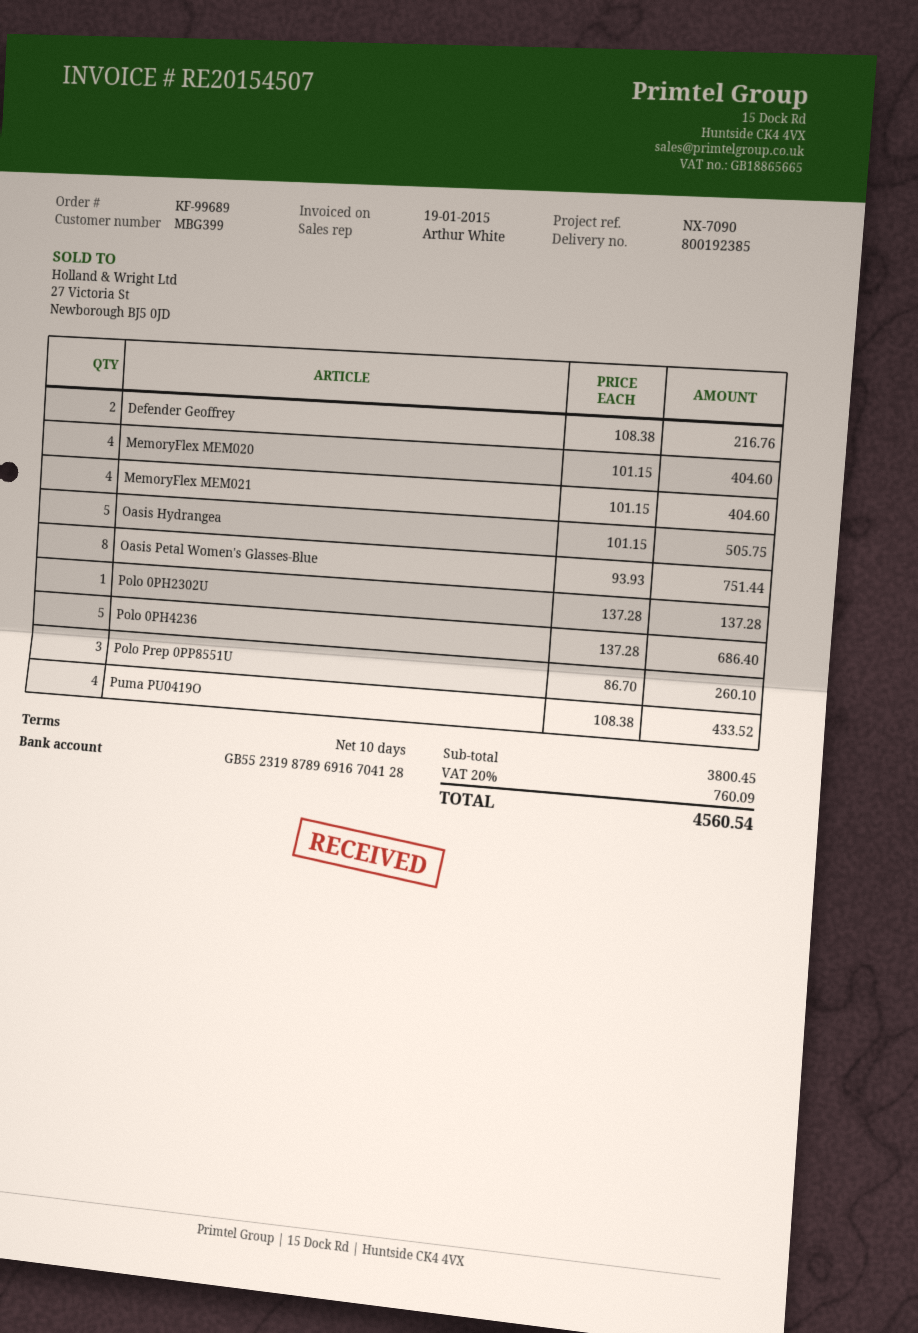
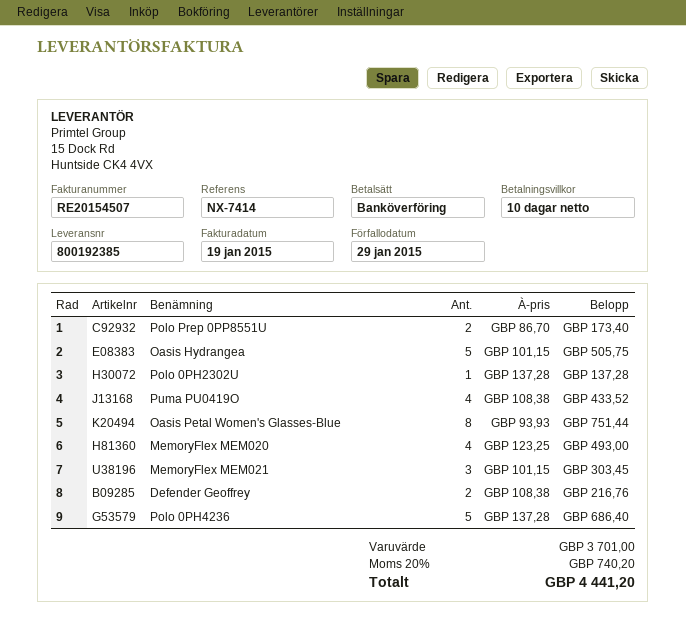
reference: NX-7090 -> NX-7414
MemoryFlex MEM020: 4 x 101.15 = 404.60 -> 4 x 123.25 = 493.00
MemoryFlex MEM021: 4 x 101.15 = 404.60 -> 3 x 101.15 = 303.45
Polo Prep 0PP8551U: 3 x 86.70 = 260.10 -> 2 x 86.70 = 173.40
subtotal: 3800.45 -> 3701.00
tax: 20% = 760.09 -> 20% = 740.20
total: 4560.54 -> 4441.20

